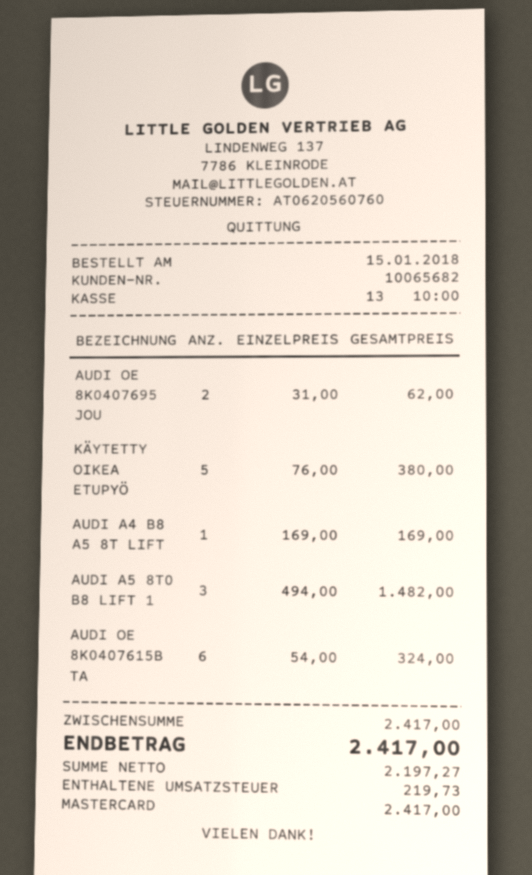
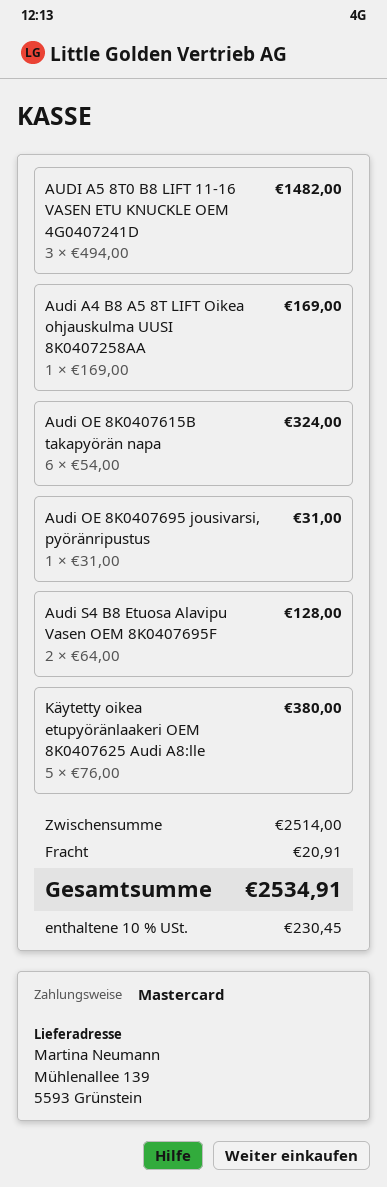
AUDI OE 8K0407695 JOU: 2 x 31.00 = 62.00 -> 1 x 31.00 = 31.00
Audi S4 B8 Etuosa Alavipu Vasen OEM 8K0407695F: none -> 2 x 64.00 = 128.00
subtotal: 2417.00 -> 2514.00
shipping: none -> 20.91
tax: 219.73 -> 230.45
total: 2417.00 -> 2534.91

